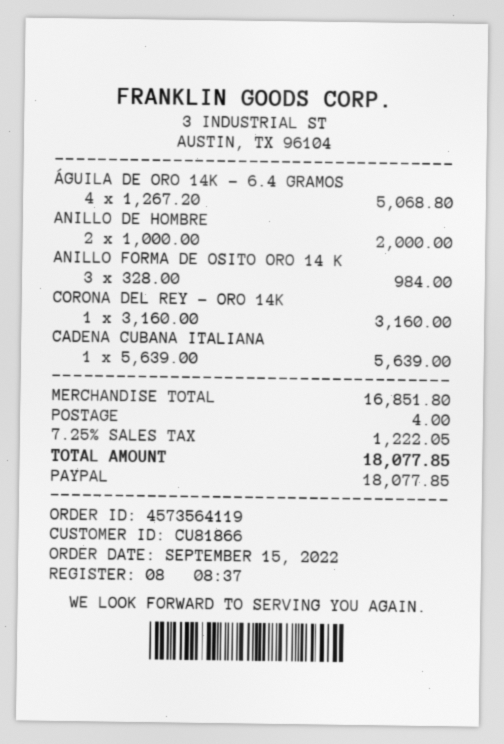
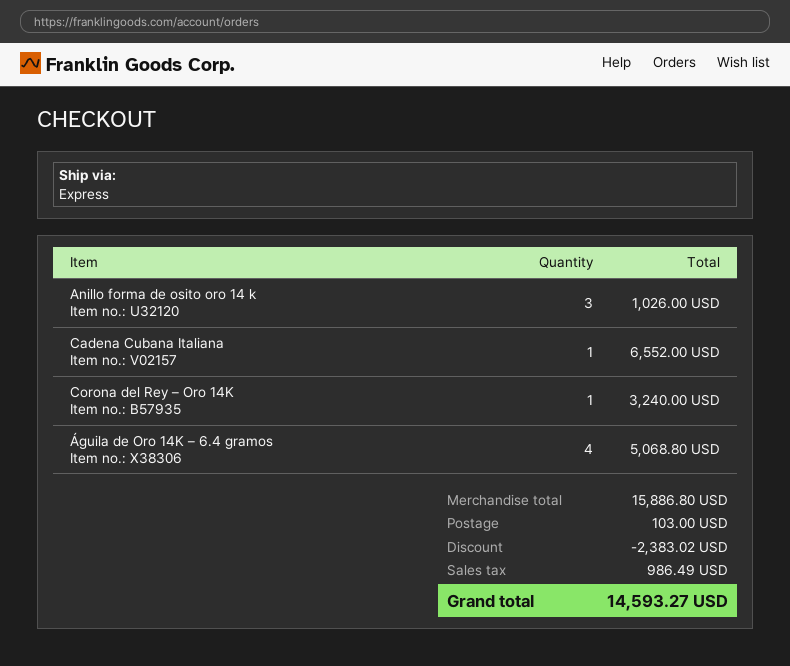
ANILLO DE HOMBRE: 2 for 2000.00 -> none
ANILLO FORMA DE OSITO ORO 14 K: 3 for 984.00 -> 3 for 1026.00
CORONA DEL REY – ORO 14K: 1 for 3160.00 -> 1 for 3240.00
CADENA CUBANA ITALIANA: 1 for 5639.00 -> 1 for 6552.00
subtotal: 16851.80 -> 15886.80
discount: none -> 2383.02
shipping: 4.00 -> 103.00
tax: 1222.05 -> 986.49
total: 18077.85 -> 14593.27

